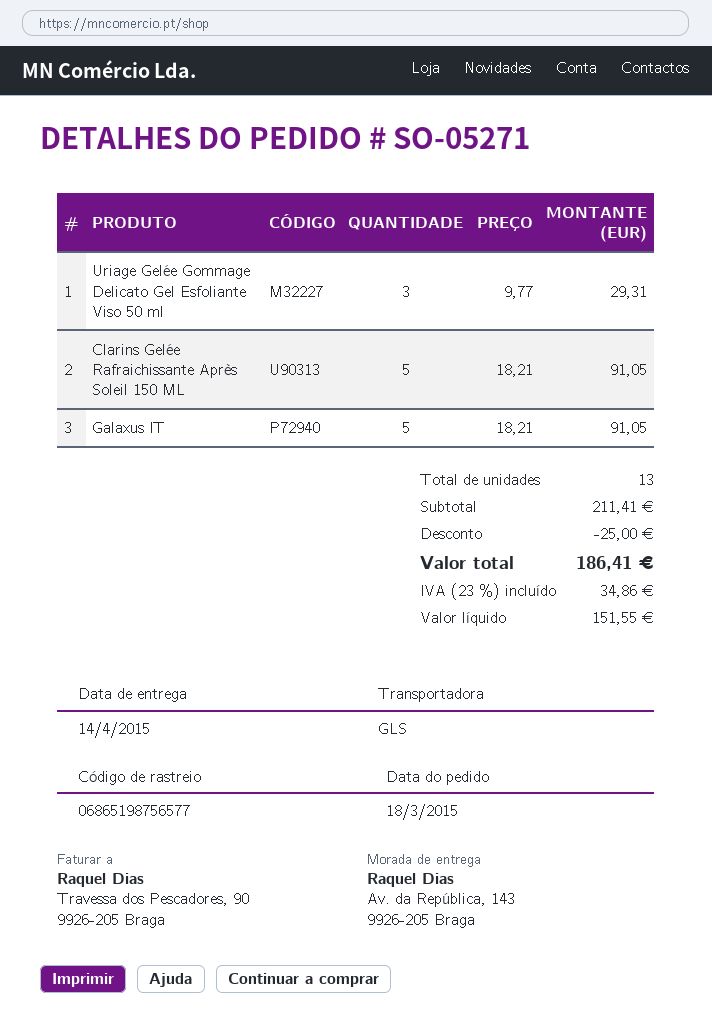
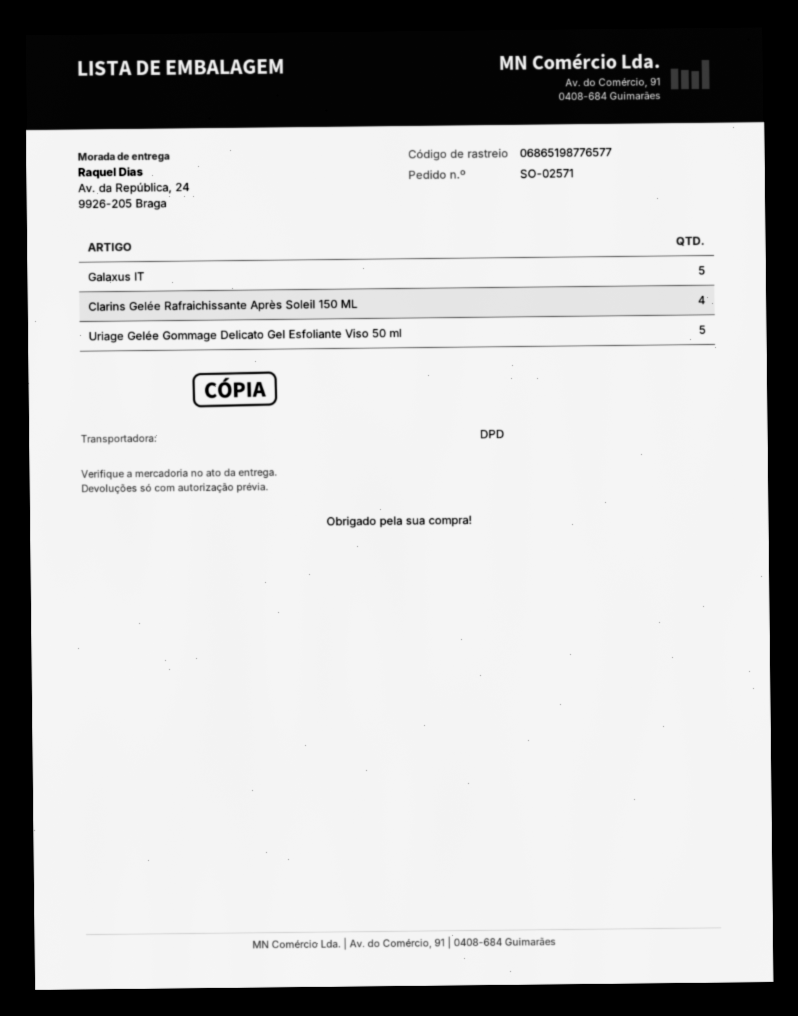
order number: SO-05271 -> SO-02571
shipping method: GLS -> DPD
tracking number: 06865198756577 -> 06865198776577
ship to: Av. da República, 143, 9926-205 Braga -> Av. da República, 24, 9926-205 Braga
Uriage Gelée Gommage Delicato Gel Esfoliante Viso 50 ml: 3 -> 5
Clarins Gelée Rafraichissante Après Soleil 150 ML: 5 -> 4

